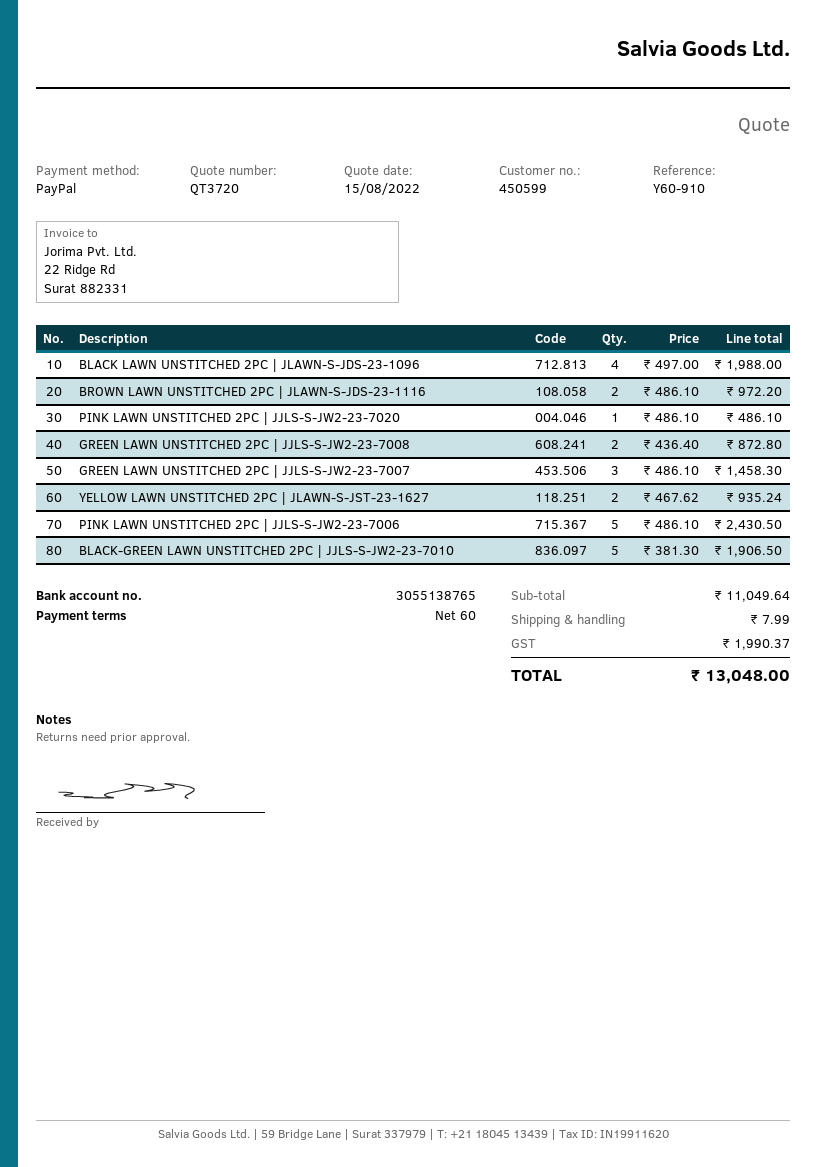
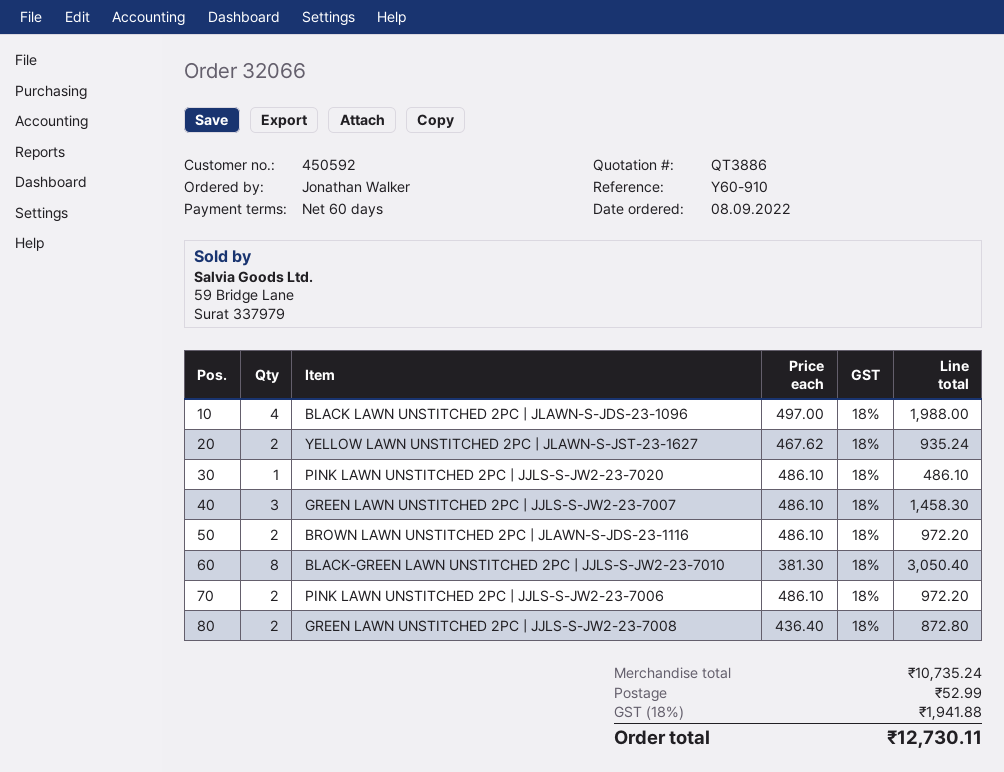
quote number: QT3720 -> QT3886
customer number: 450599 -> 450592
PINK LAWN UNSTITCHED 2PC | JJLS-S-JW2-23-7006: 5 x 486.10 = 2430.50 -> 2 x 486.10 = 972.20
BLACK-GREEN LAWN UNSTITCHED 2PC | JJLS-S-JW2-23-7010: 5 x 381.30 = 1906.50 -> 8 x 381.30 = 3050.40
subtotal: 11049.64 -> 10735.24
shipping: 7.99 -> 52.99
tax: 1990.37 -> 1941.88
total: 13048.00 -> 12730.11

